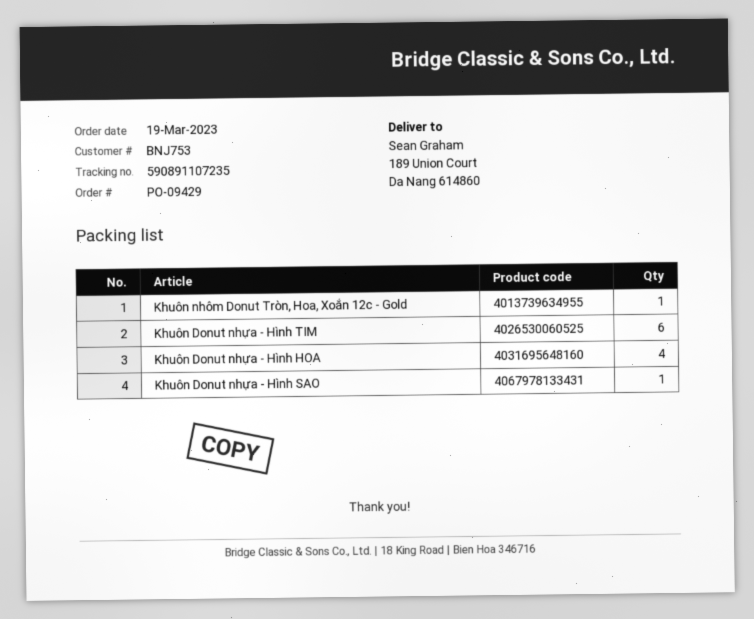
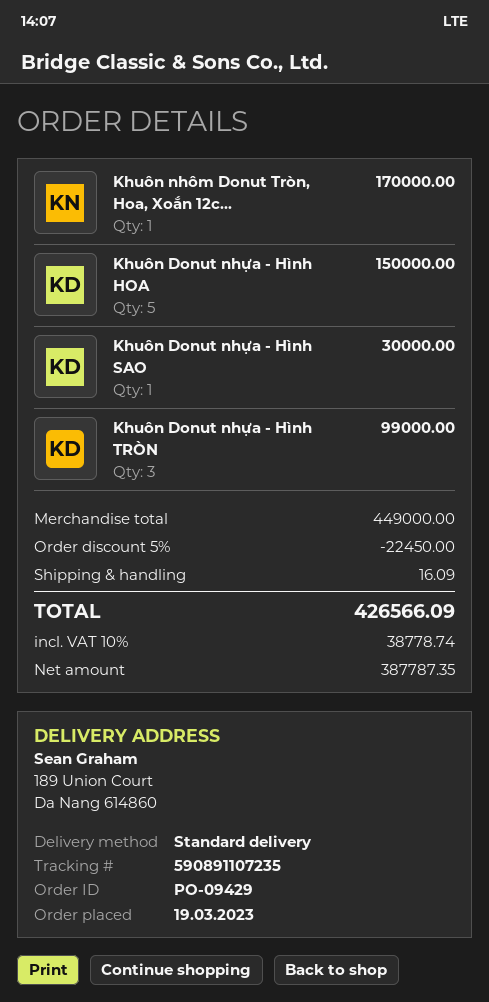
Khuôn Donut nhựa - Hình TIM: 6 -> none
Khuôn Donut nhựa - Hình HOA: 4 -> 5
Khuôn Donut nhựa - Hình TRÒN: none -> 3

